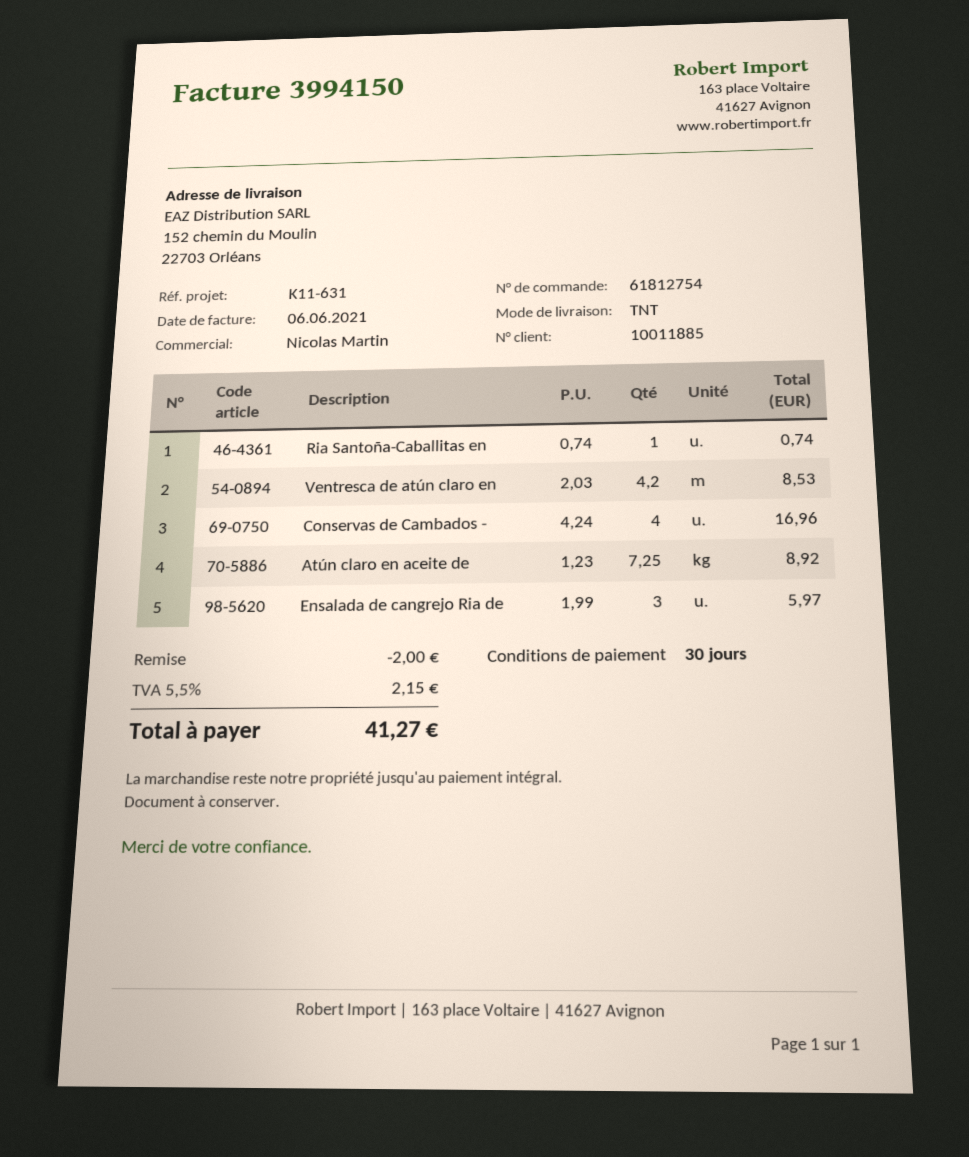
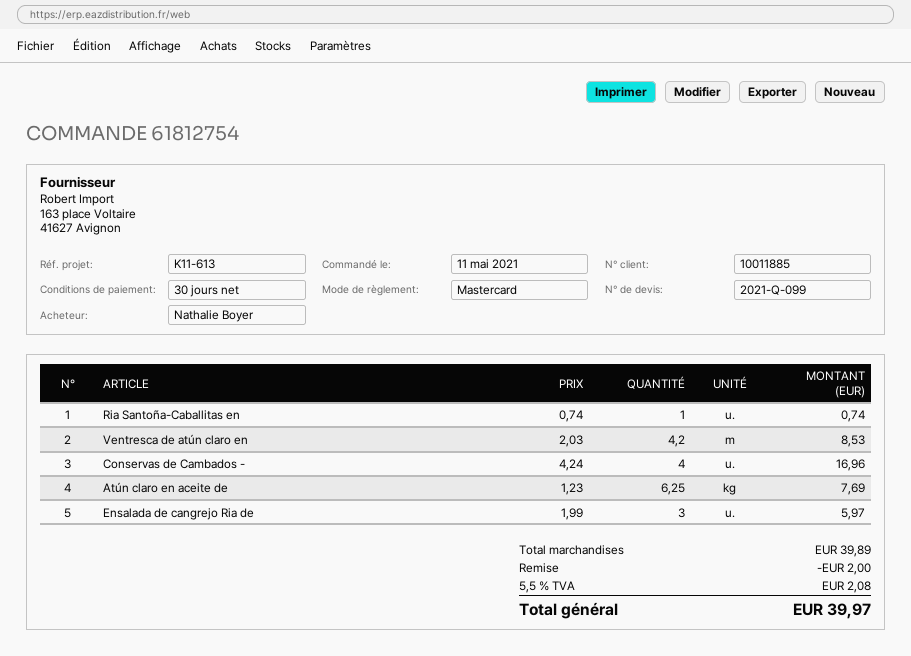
reference: K11-631 -> K11-613
Atún claro en aceite de: 7.25 x 1.23 = 8.92 -> 6.25 x 1.23 = 7.69
tax: 5.5% = 2.15 -> 5.5% = 2.08
total: 41.27 -> 39.97

